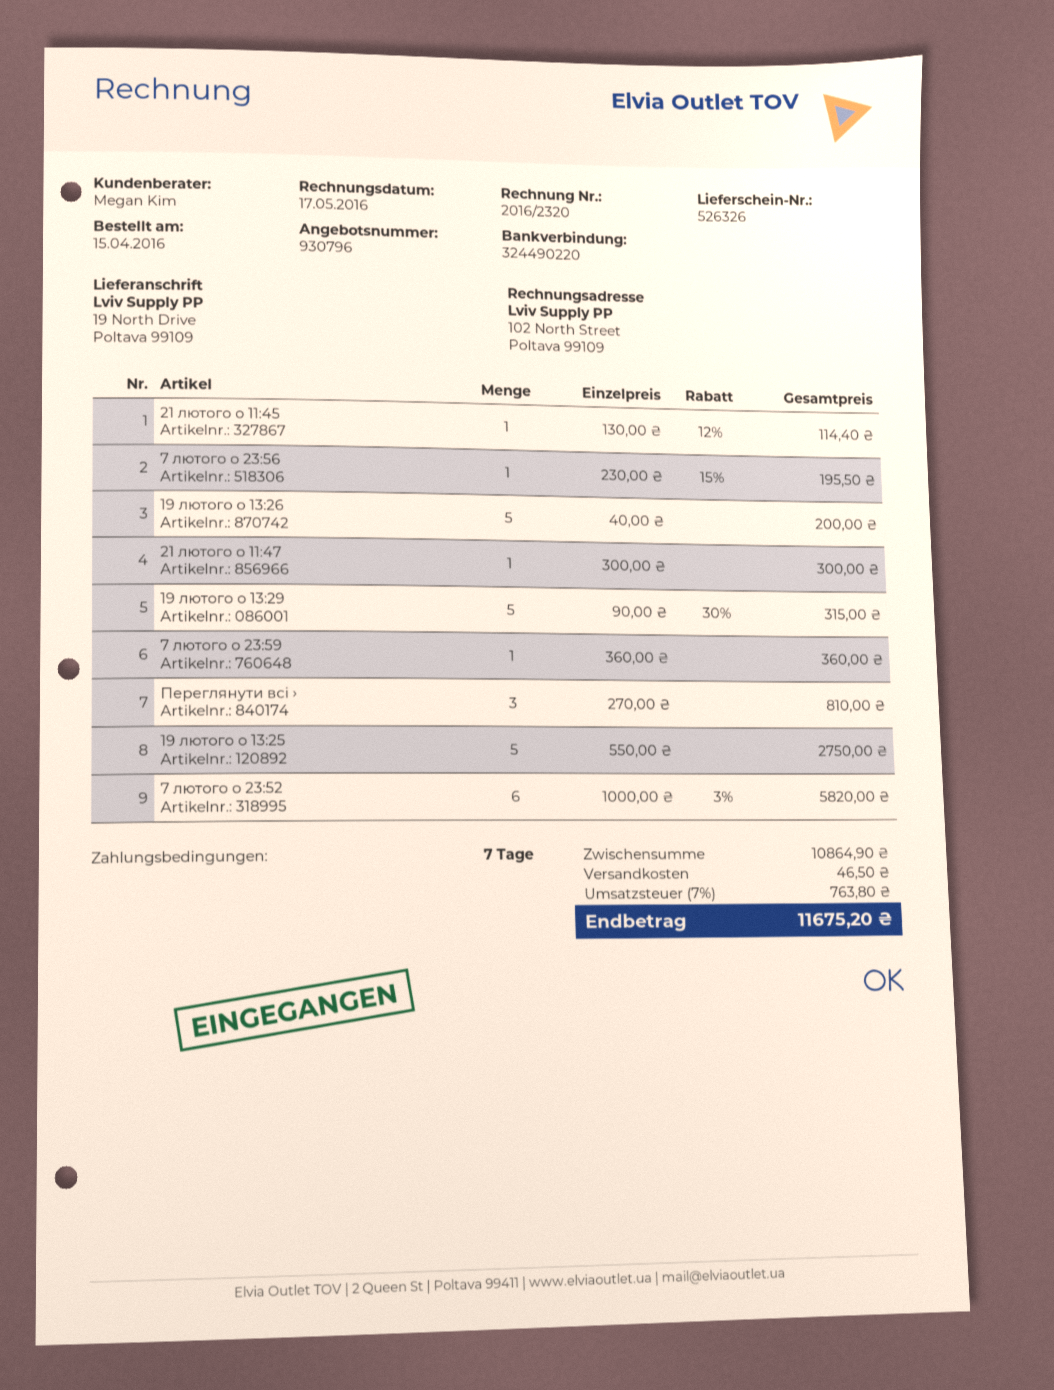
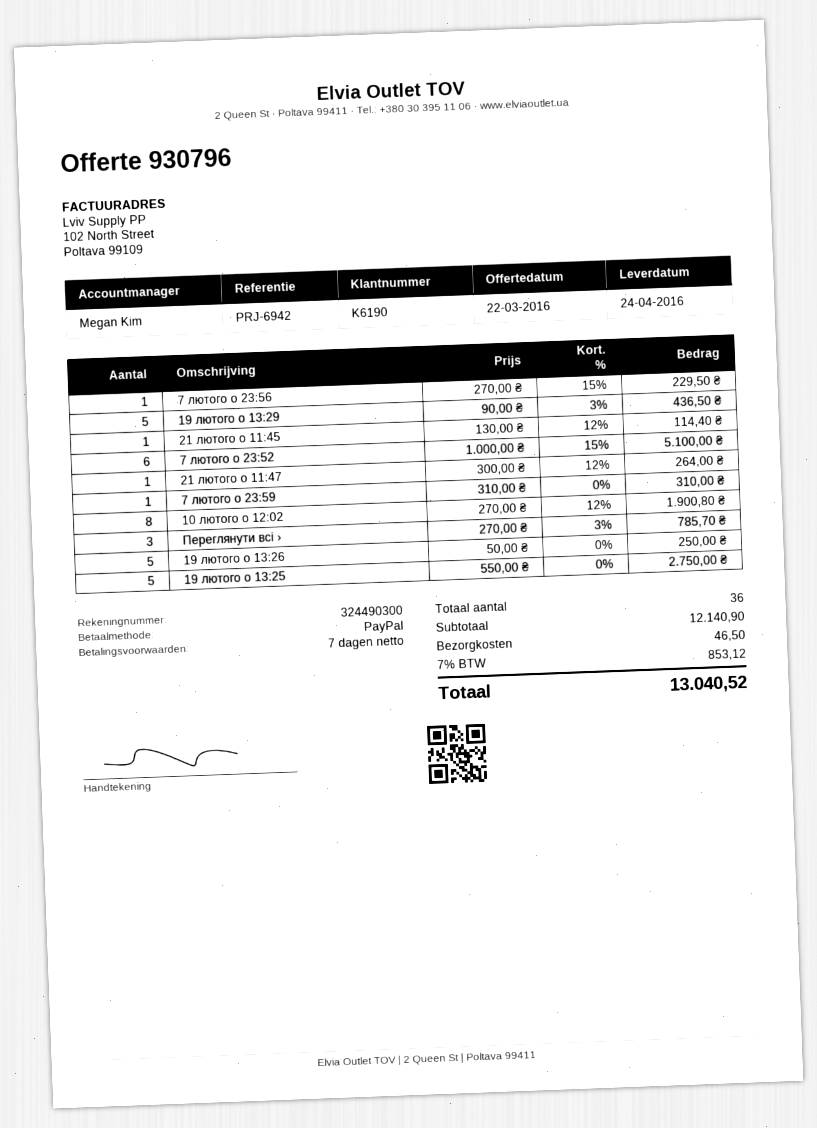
bank account: 324490220 -> 324490300
7 лютого о 23:56: 1 x 230.00 - 15% = 195.50 -> 1 x 270.00 - 15% = 229.50
19 лютого о 13:26: 5 x 40.00 = 200.00 -> 5 x 50.00 = 250.00
21 лютого о 11:47: 1 x 300.00 = 300.00 -> 1 x 300.00 - 12% = 264.00
19 лютого о 13:29: 5 x 90.00 - 30% = 315.00 -> 5 x 90.00 - 3% = 436.50
7 лютого о 23:59: 1 x 360.00 = 360.00 -> 1 x 310.00 = 310.00
Переглянути всі ›: 3 x 270.00 = 810.00 -> 3 x 270.00 - 3% = 785.70
7 лютого о 23:52: 6 x 1000.00 - 3% = 5820.00 -> 6 x 1000.00 - 15% = 5100.00
10 лютого о 12:02: none -> 8 x 270.00 - 12% = 1900.80
subtotal: 10864.90 -> 12140.90
tax: 7% = 763.80 -> 7% = 853.12
total: 11675.20 -> 13040.52

